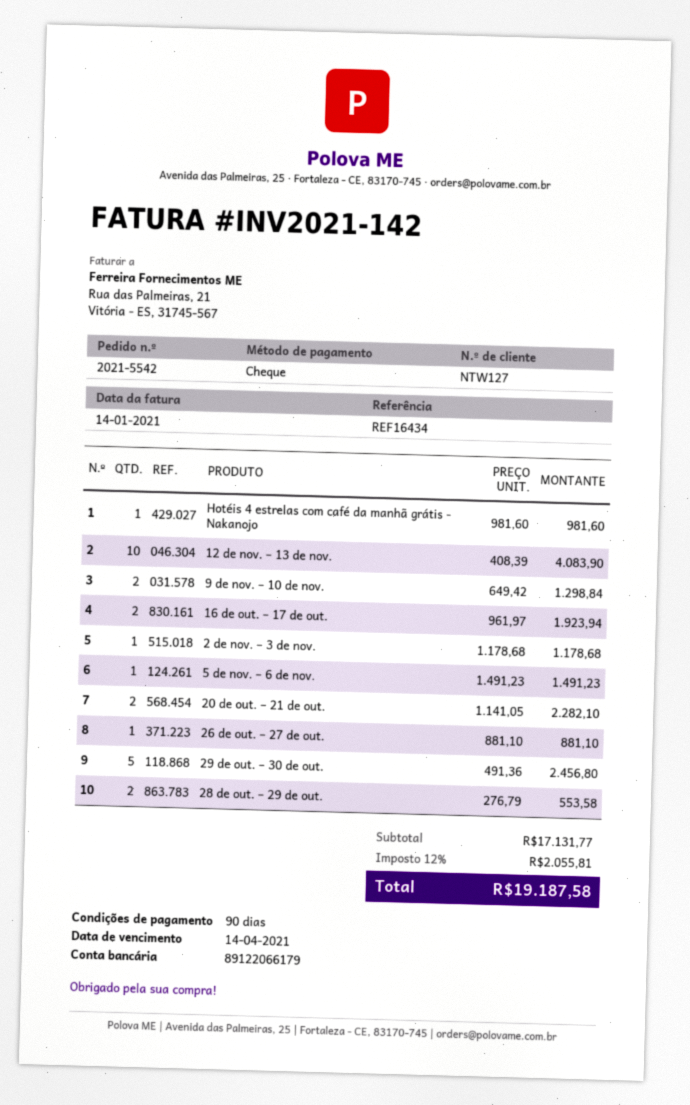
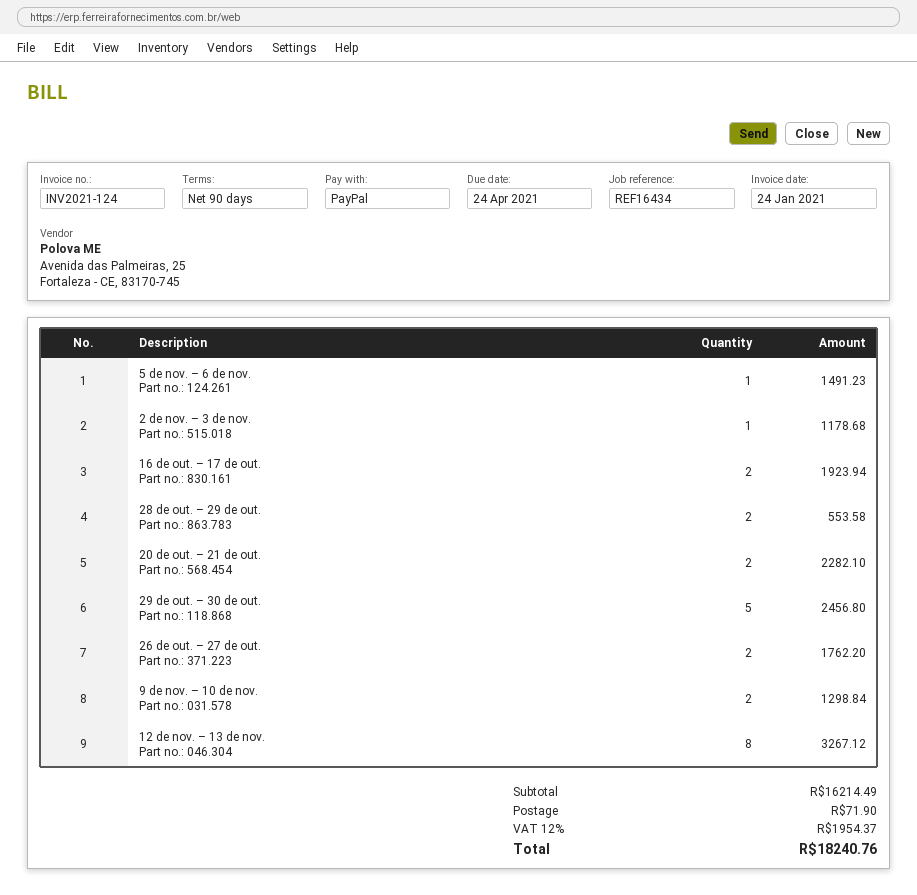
invoice number: INV2021-142 -> INV2021-124
invoice date: 2021-01-14 -> 2021-01-24
due date: 2021-04-14 -> 2021-04-24
payment method: cheque -> PayPal
Hotéis 4 estrelas com café da manhã grátis - Nakanojo: 1 for 981.60 -> none
12 de nov. – 13 de nov.: 10 for 4083.90 -> 8 for 3267.12
26 de out. – 27 de out.: 1 for 881.10 -> 2 for 1762.20
subtotal: 17131.77 -> 16214.49
shipping: none -> 71.90
tax: 12% = 2055.81 -> 12% = 1954.37
total: 19187.58 -> 18240.76

